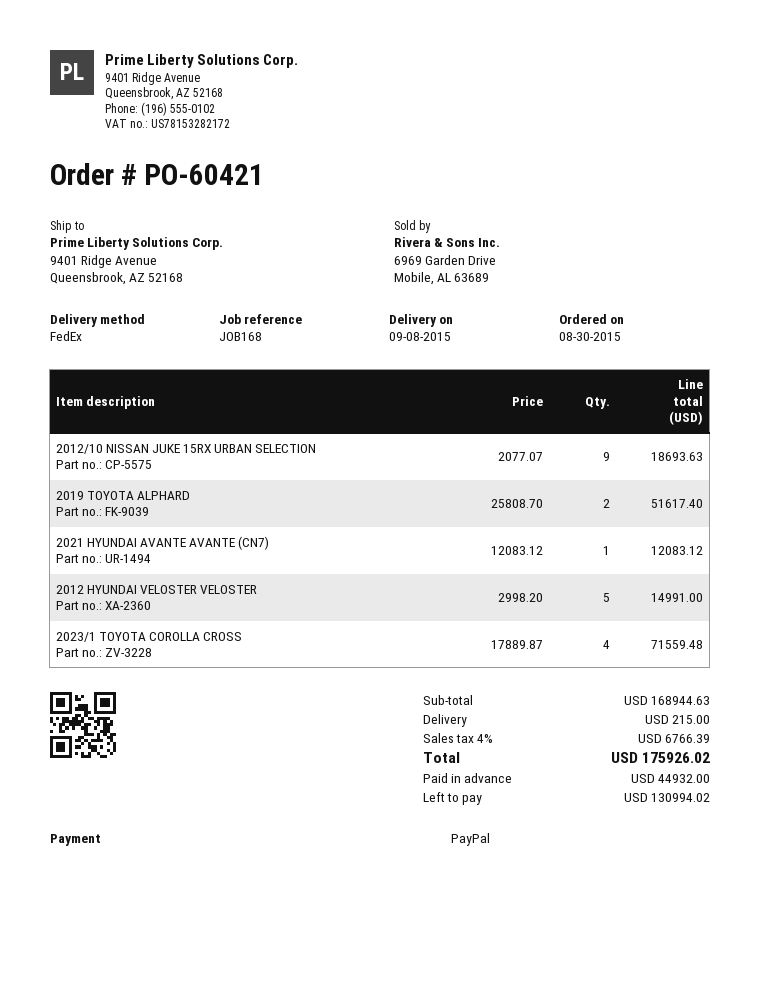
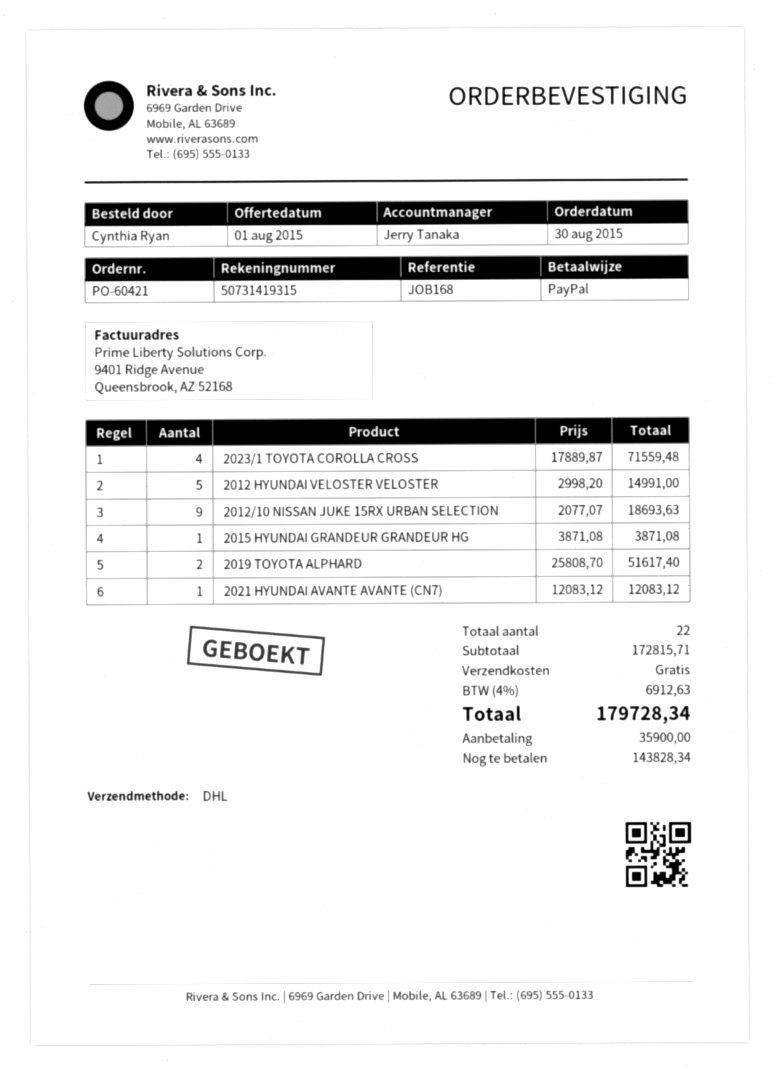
shipping method: FedEx -> DHL
2015 HYUNDAI GRANDEUR GRANDEUR HG: none -> 1 x 3871.08 = 3871.08
subtotal: 168944.63 -> 172815.71
shipping: 215.00 -> 0.00
tax: 4% = 6766.39 -> 4% = 6912.63
total: 175926.02 -> 179728.34
deposit: 44932.00 -> 35900.00
balance: 130994.02 -> 143828.34

